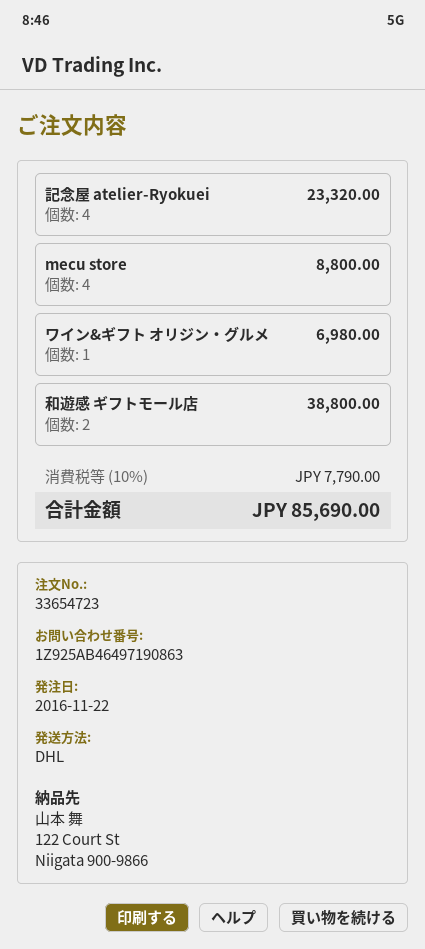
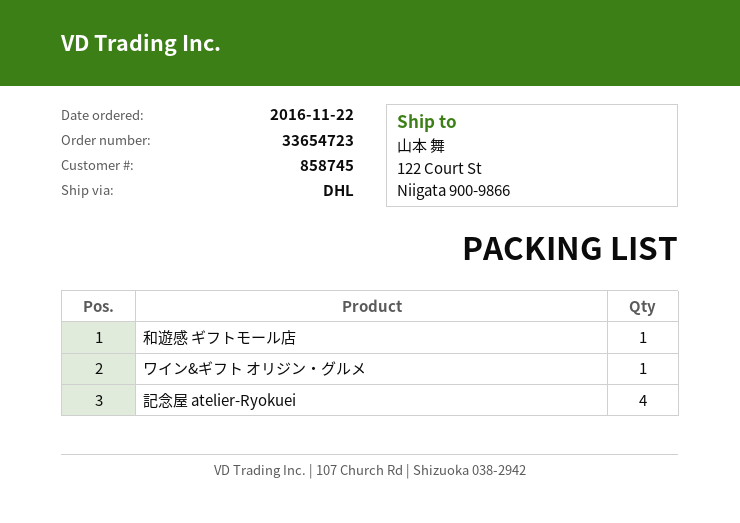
mecu store: 4 -> none
和遊感 ギフトモール店: 2 -> 1

